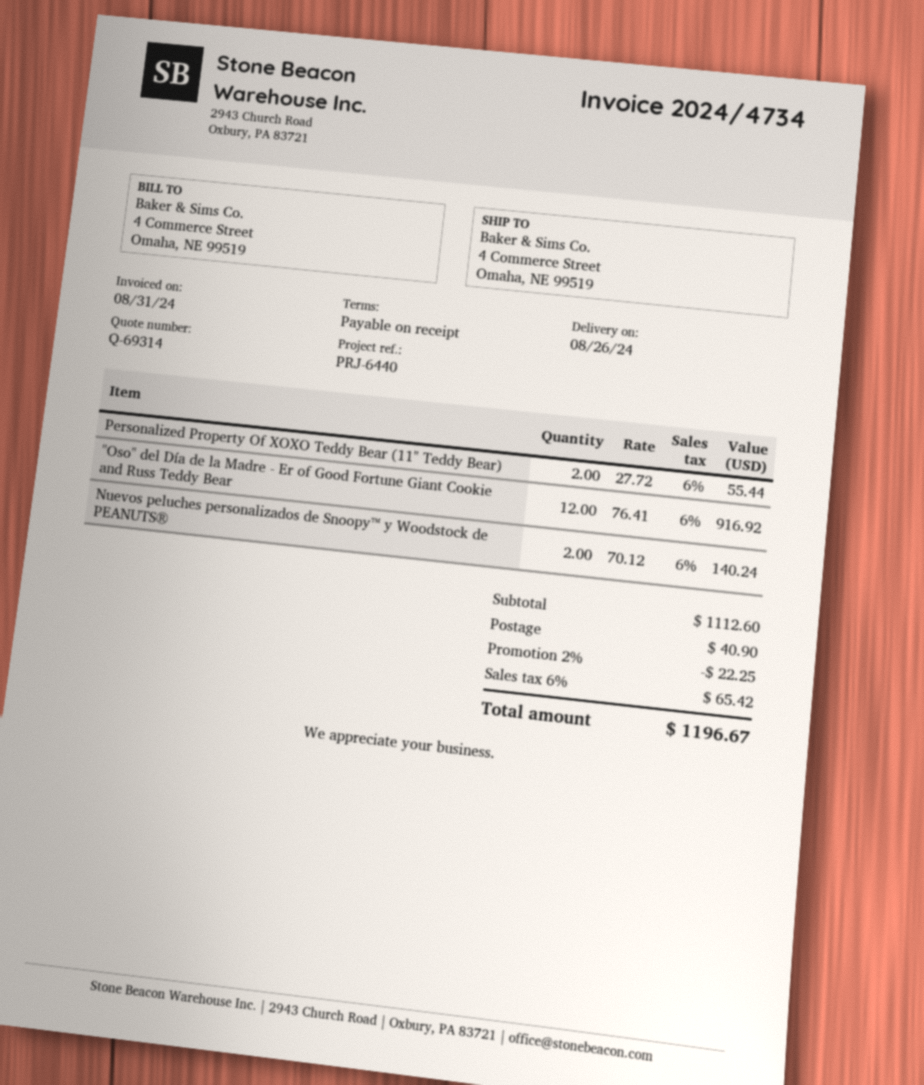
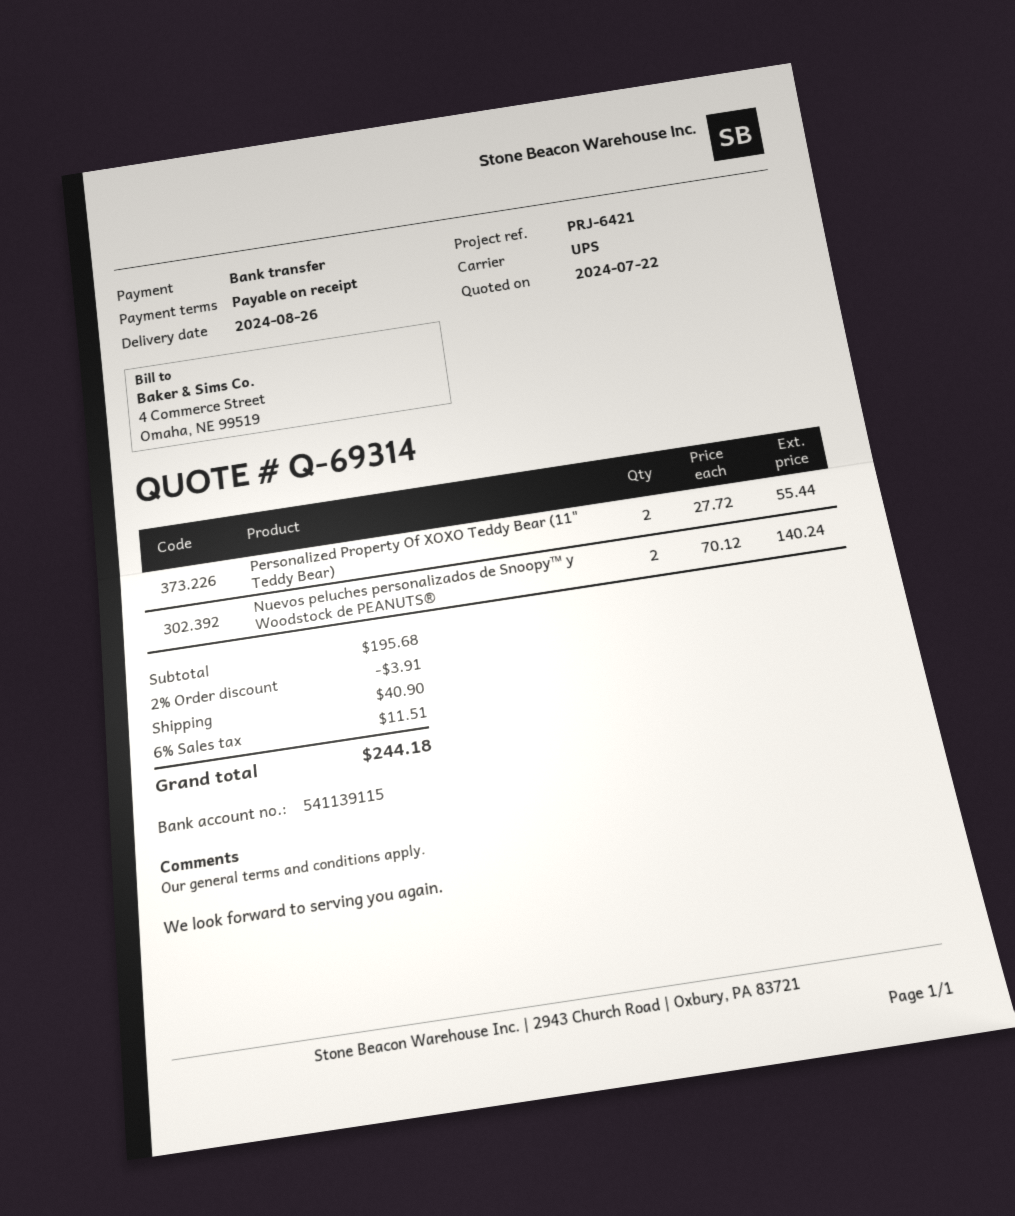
reference: PRJ-6440 -> PRJ-6421
"Oso" del Día de la Madre - Er of Good Fortune Giant Cookie and Russ Teddy Bear: 12 x 76.41 = 916.92 -> none
subtotal: 1112.60 -> 195.68
discount: 2% = 22.25 -> 2% = 3.91
tax: 6% = 65.42 -> 6% = 11.51
total: 1196.67 -> 244.18

